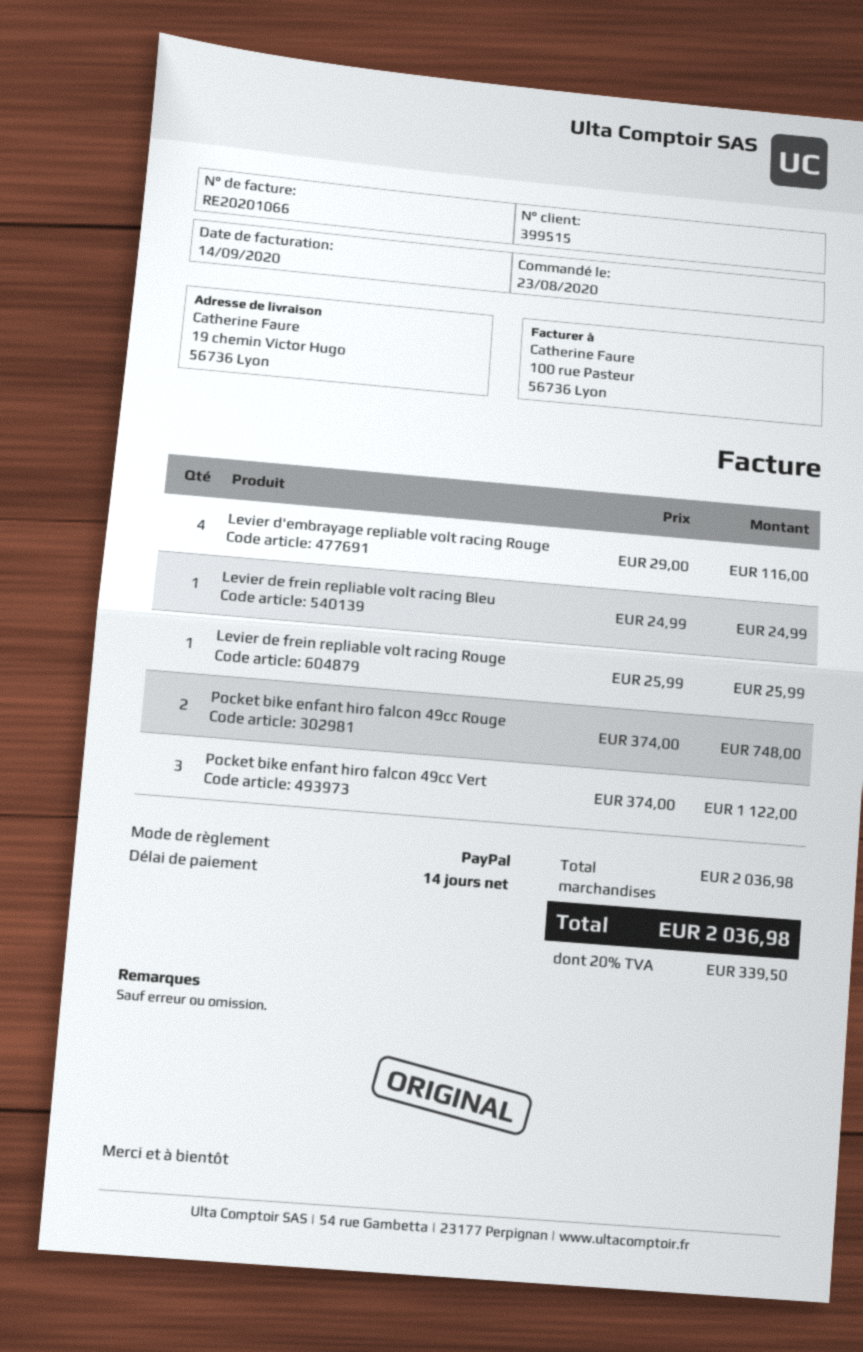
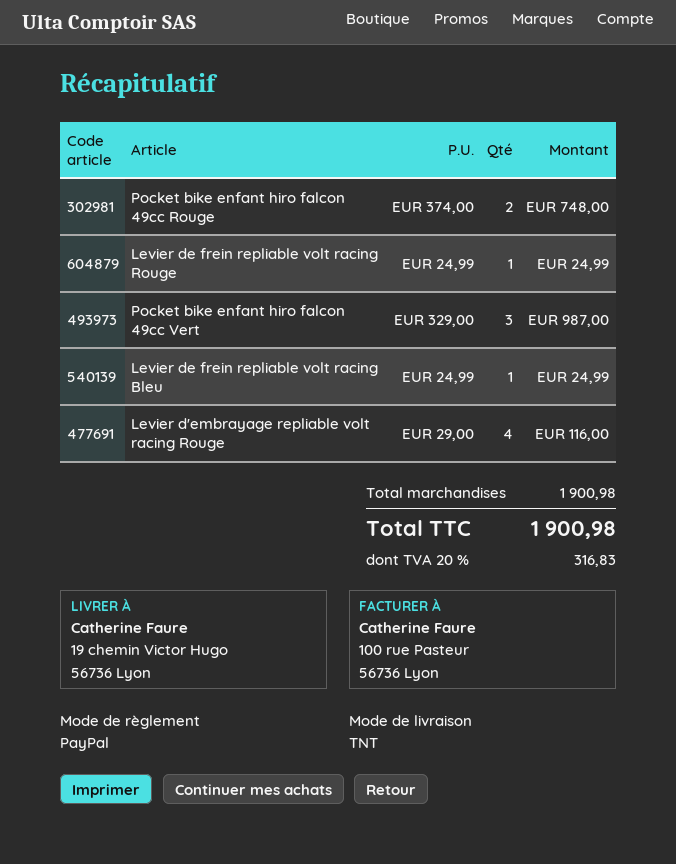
Levier de frein repliable volt racing Rouge: 1 x 25.99 = 25.99 -> 1 x 24.99 = 24.99
Pocket bike enfant hiro falcon 49cc Vert: 3 x 374.00 = 1122.00 -> 3 x 329.00 = 987.00
subtotal: 2036.98 -> 1900.98
tax: 20% = 339.50 -> 20% = 316.83
total: 2036.98 -> 1900.98

